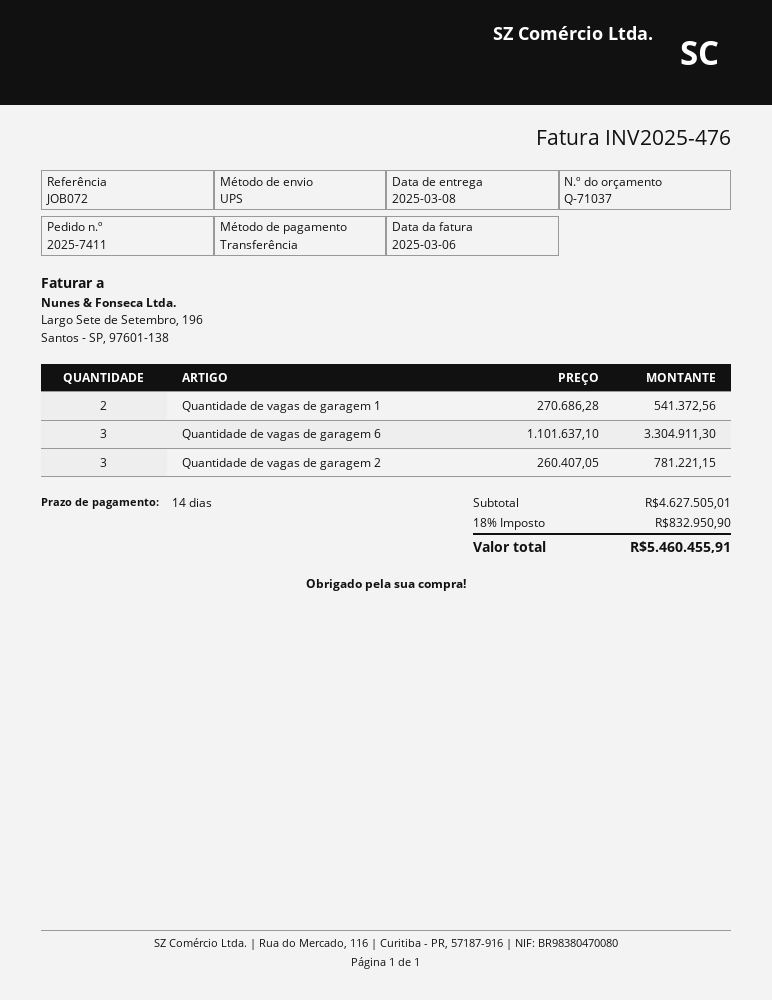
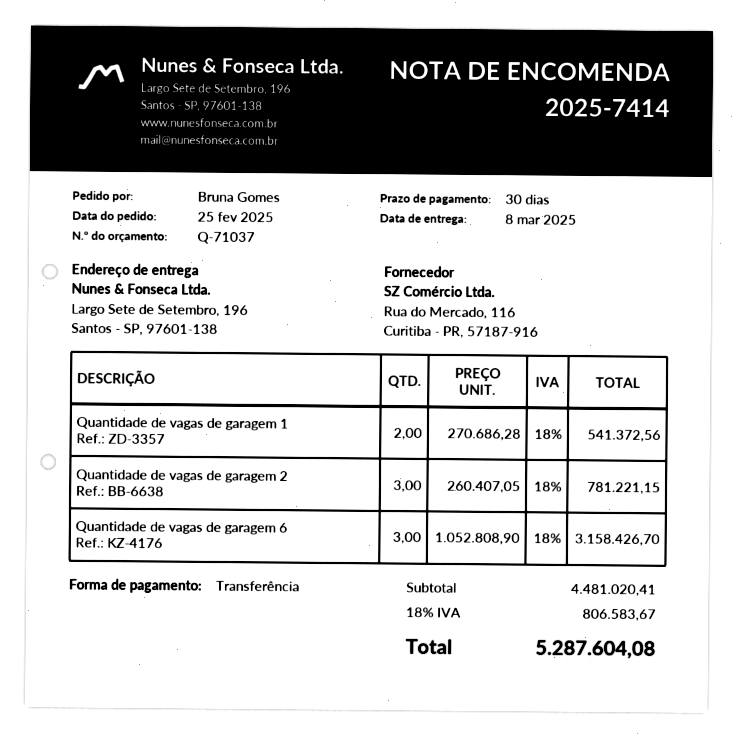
order number: 2025-7411 -> 2025-7414
payment terms: 14 days -> 30 days
Quantidade de vagas de garagem 6: 3 x 1101637.10 = 3304911.30 -> 3 x 1052808.90 = 3158426.70
subtotal: 4627505.01 -> 4481020.41
tax: 18% = 832950.90 -> 18% = 806583.67
total: 5460455.91 -> 5287604.08

